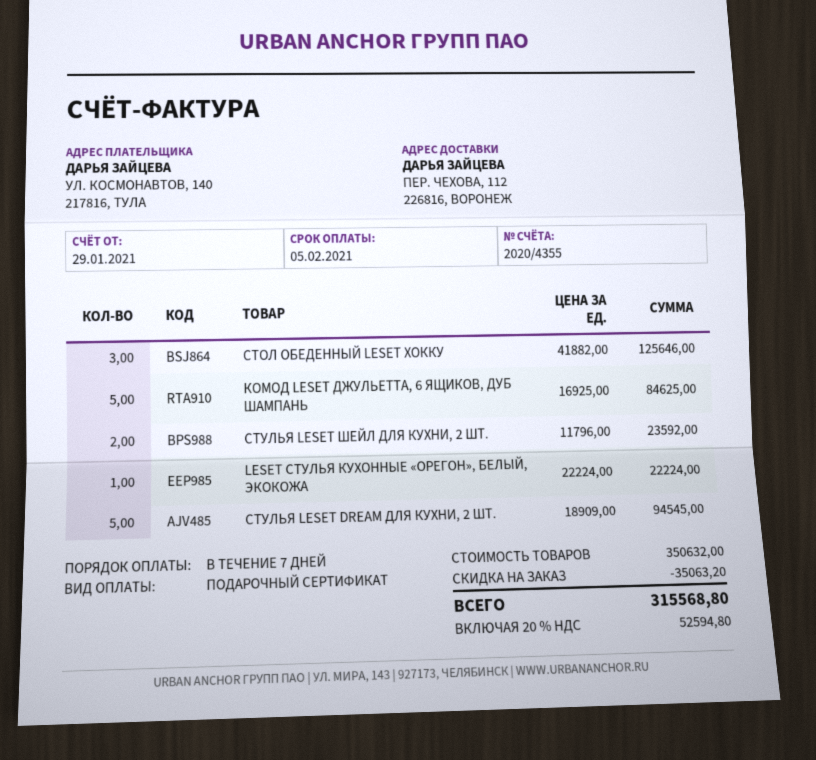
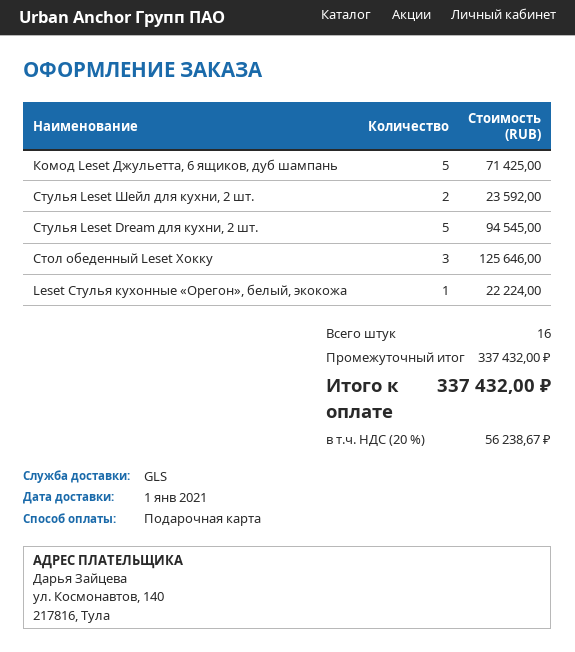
КОМОД LESET ДЖУЛЬЕТТА, 6 ЯЩИКОВ, ДУБ ШАМПАНЬ: 5 for 84625.00 -> 5 for 71425.00
subtotal: 350632.00 -> 337432.00
discount: 35063.20 -> none
tax: 20% = 52594.80 -> 20% = 56238.67
total: 315568.80 -> 337432.00

